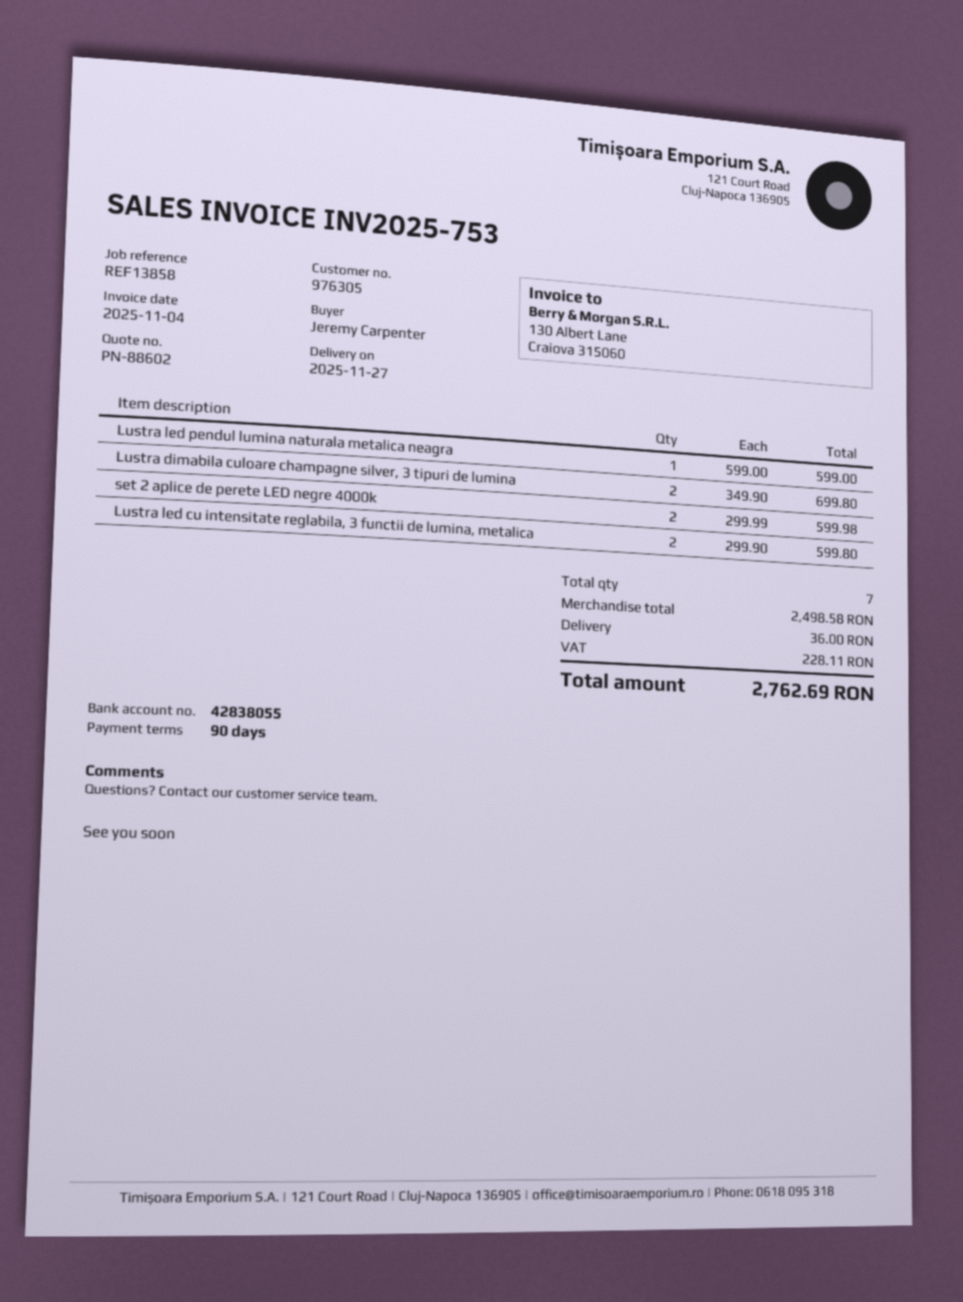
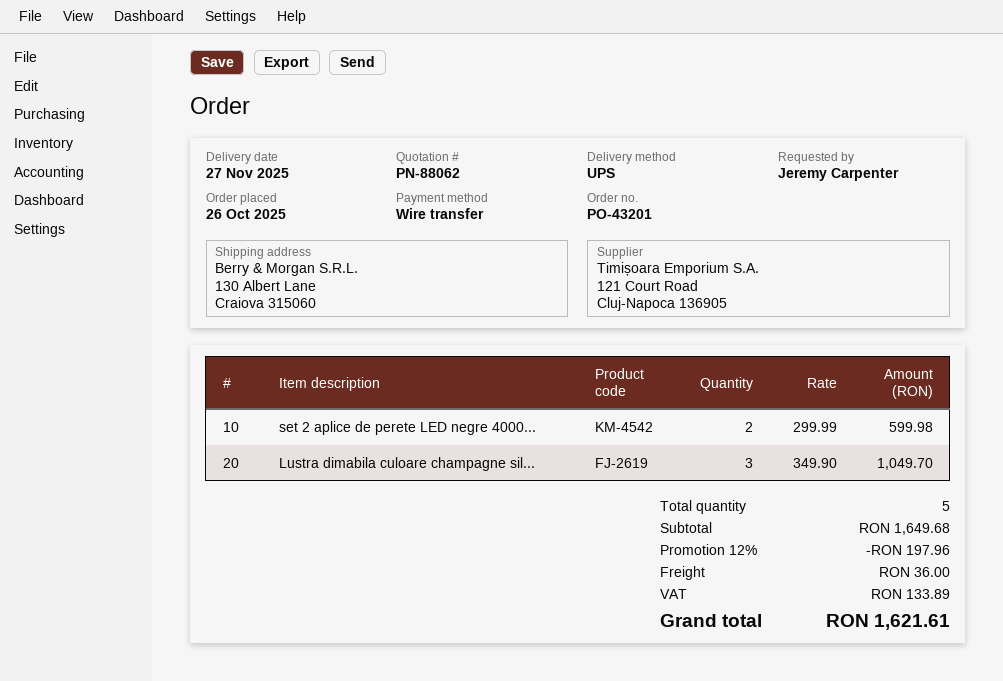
quote number: PN-88602 -> PN-88062
Lustra led pendul lumina naturala metalica neagra: 1 x 599.00 = 599.00 -> none
Lustra dimabila culoare champagne silver, 3 tipuri de lumina: 2 x 349.90 = 699.80 -> 3 x 349.90 = 1049.70
Lustra led cu intensitate reglabila, 3 functii de lumina, metalica: 2 x 299.90 = 599.80 -> none
total quantity: 7 -> 5
subtotal: 2498.58 -> 1649.68
discount: none -> 12% = 197.96
tax: 228.11 -> 133.89
total: 2762.69 -> 1621.61

